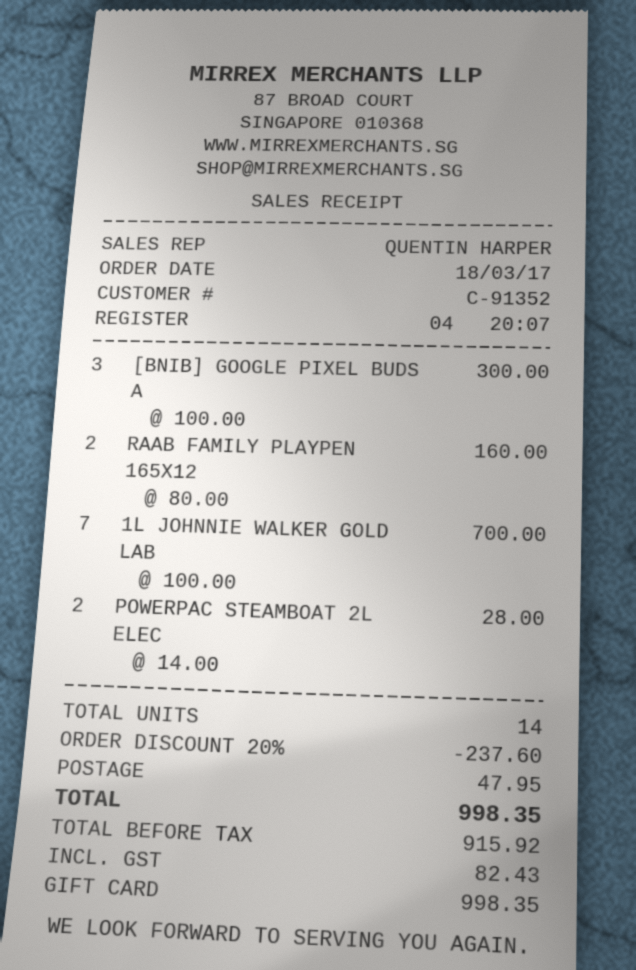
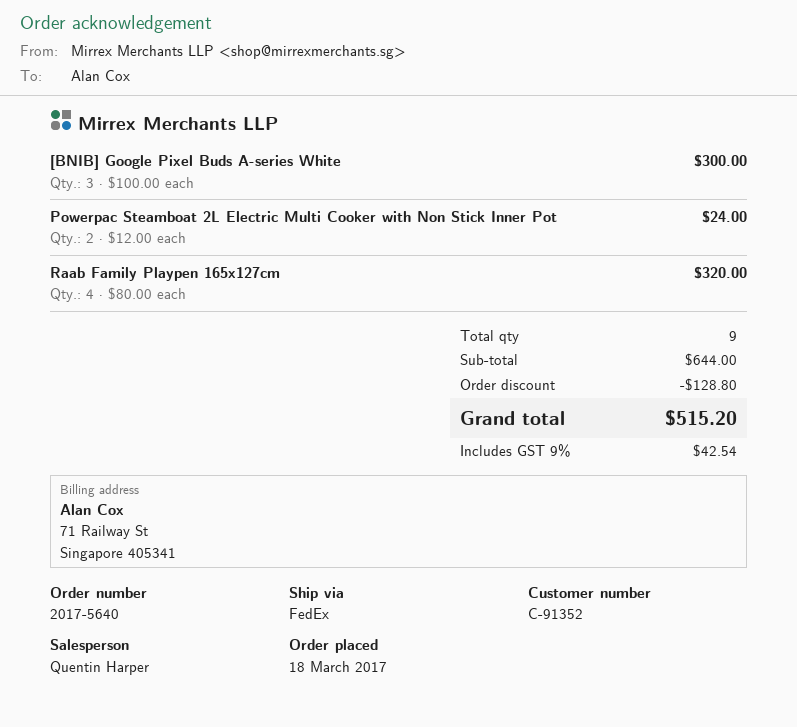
RAAB FAMILY PLAYPEN 165X12: 2 x 80.00 = 160.00 -> 4 x 80.00 = 320.00
1L JOHNNIE WALKER GOLD LAB: 7 x 100.00 = 700.00 -> none
POWERPAC STEAMBOAT 2L ELEC: 2 x 14.00 = 28.00 -> 2 x 12.00 = 24.00
total quantity: 14 -> 9
discount: 237.60 -> 128.80
shipping: 47.95 -> none
tax: 82.43 -> 42.54
total: 998.35 -> 515.20

